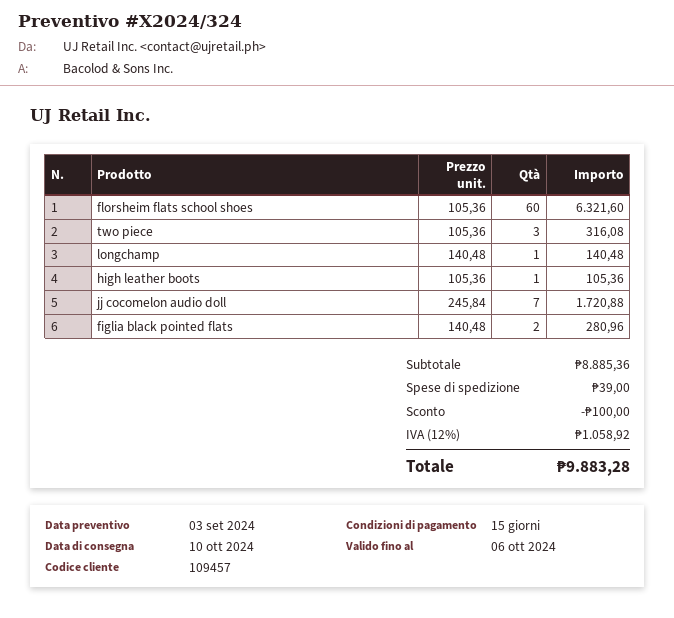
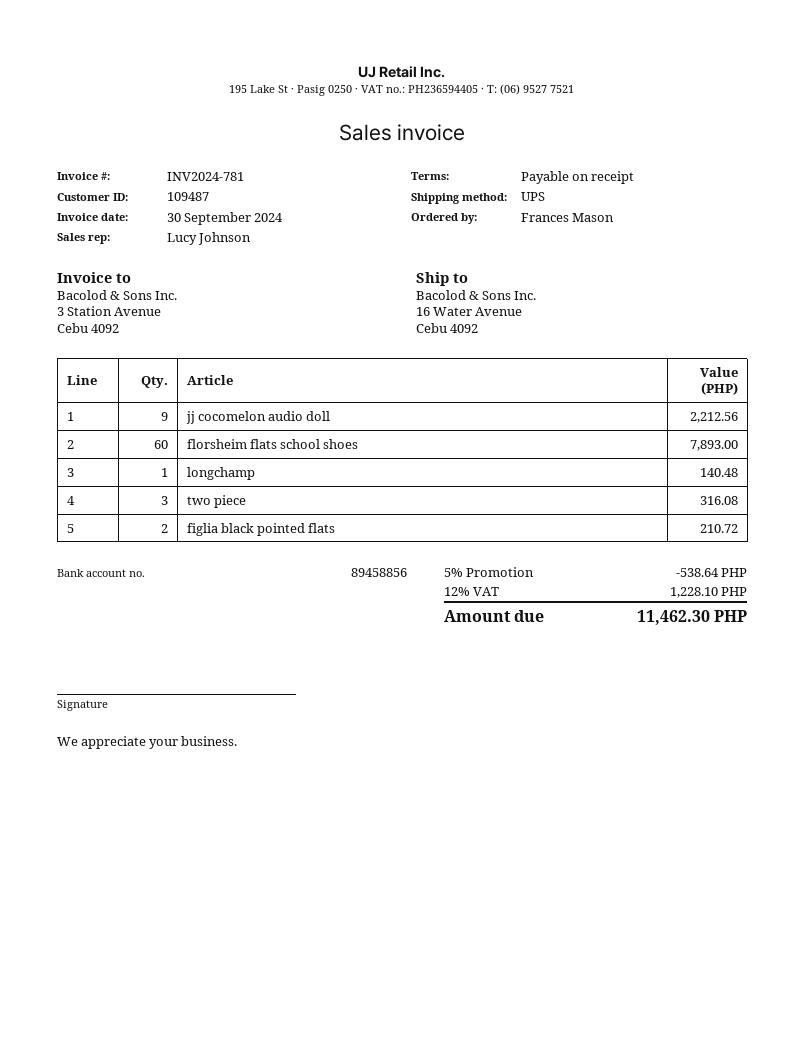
payment terms: 15 days -> on receipt
customer number: 109457 -> 109487
florsheim flats school shoes: 60 for 6321.60 -> 60 for 7893.00
high leather boots: 1 for 105.36 -> none
jj cocomelon audio doll: 7 for 1720.88 -> 9 for 2212.56
figlia black pointed flats: 2 for 280.96 -> 2 for 210.72
discount: 100.00 -> 538.64
shipping: 39.00 -> none
tax: 12% = 1058.92 -> 12% = 1228.10
total: 9883.28 -> 11462.30

